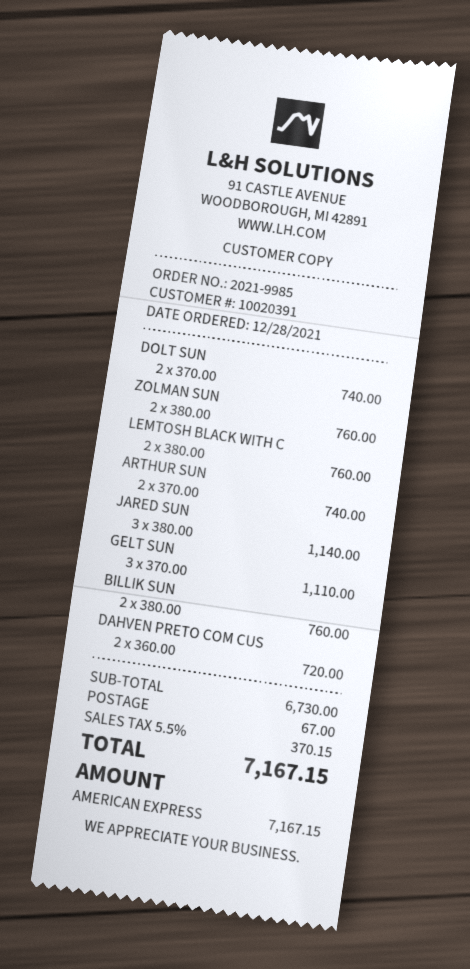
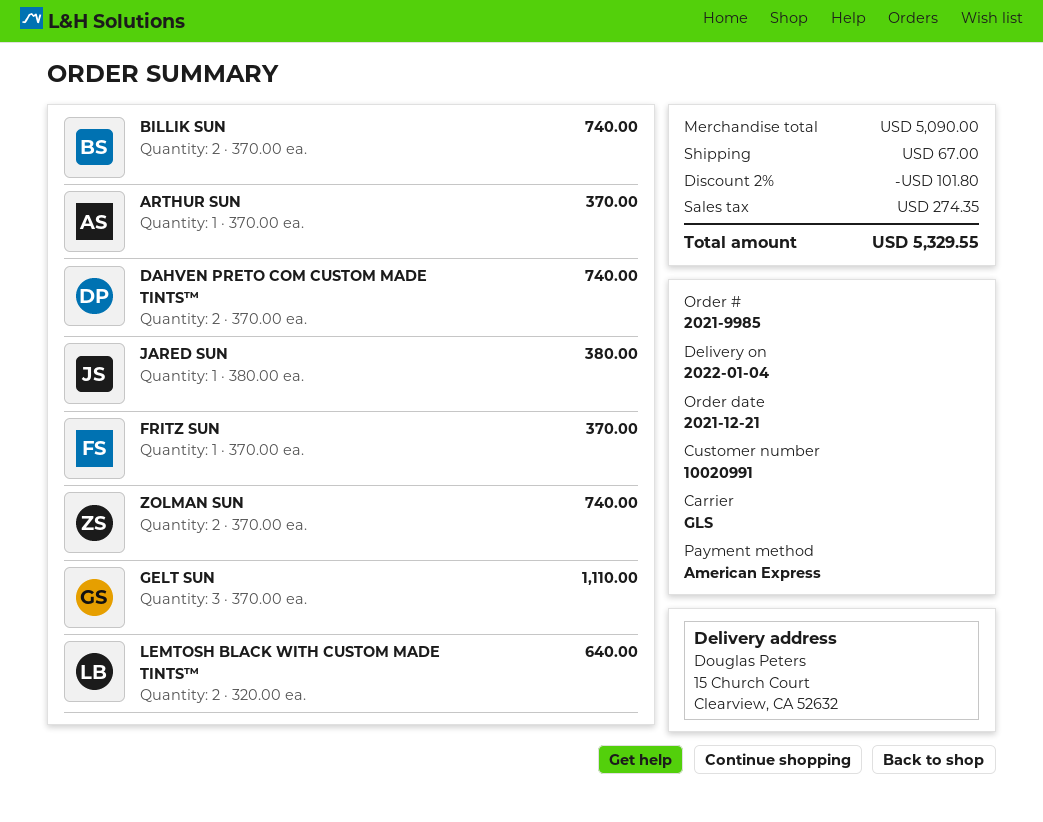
order date: 2021-12-28 -> 2021-12-21
customer number: 10020391 -> 10020991
DOLT SUN: 2 x 370.00 = 740.00 -> none
ZOLMAN SUN: 2 x 380.00 = 760.00 -> 2 x 370.00 = 740.00
LEMTOSH BLACK WITH C: 2 x 380.00 = 760.00 -> 2 x 320.00 = 640.00
ARTHUR SUN: 2 x 370.00 = 740.00 -> 1 x 370.00 = 370.00
JARED SUN: 3 x 380.00 = 1140.00 -> 1 x 380.00 = 380.00
BILLIK SUN: 2 x 380.00 = 760.00 -> 2 x 370.00 = 740.00
DAHVEN PRETO COM CUS: 2 x 360.00 = 720.00 -> 2 x 370.00 = 740.00
FRITZ SUN: none -> 1 x 370.00 = 370.00
subtotal: 6730.00 -> 5090.00
discount: none -> 2% = 101.80
tax: 370.15 -> 274.35
total: 7167.15 -> 5329.55

